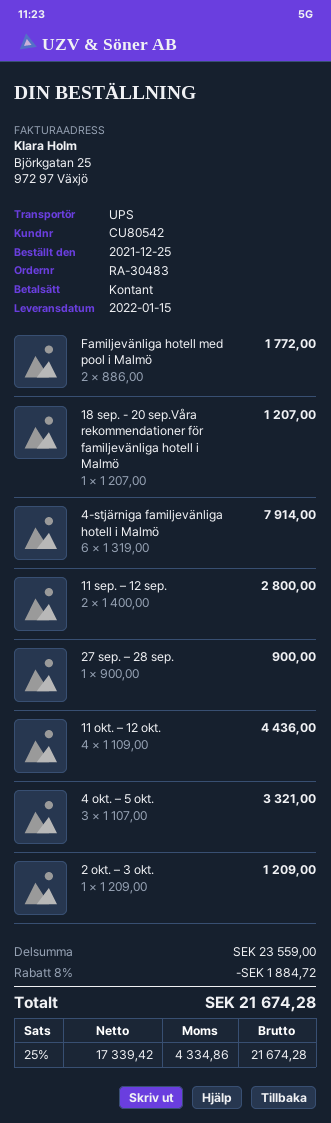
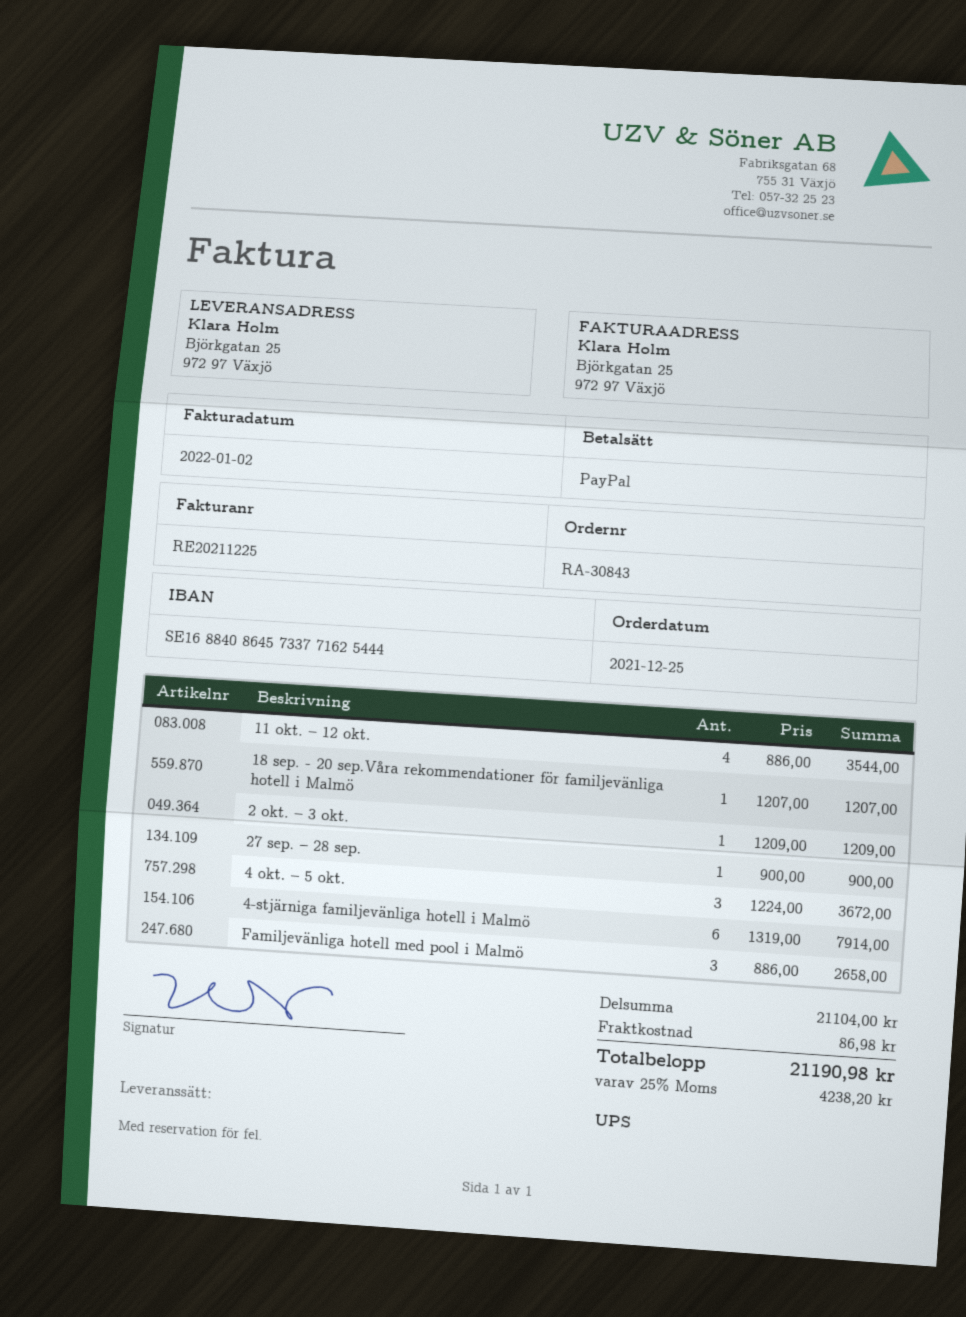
order number: RA-30483 -> RA-30843
payment method: cash -> PayPal
Familjevänliga hotell med pool i Malmö: 2 x 886.00 = 1772.00 -> 3 x 886.00 = 2658.00
11 sep. – 12 sep.: 2 x 1400.00 = 2800.00 -> none
11 okt. – 12 okt.: 4 x 1109.00 = 4436.00 -> 4 x 886.00 = 3544.00
4 okt. – 5 okt.: 3 x 1107.00 = 3321.00 -> 3 x 1224.00 = 3672.00
subtotal: 23559.00 -> 21104.00
discount: 8% = 1884.72 -> none
shipping: none -> 86.98
tax: 25% = 4334.86 -> 25% = 4238.20
total: 21674.28 -> 21190.98

